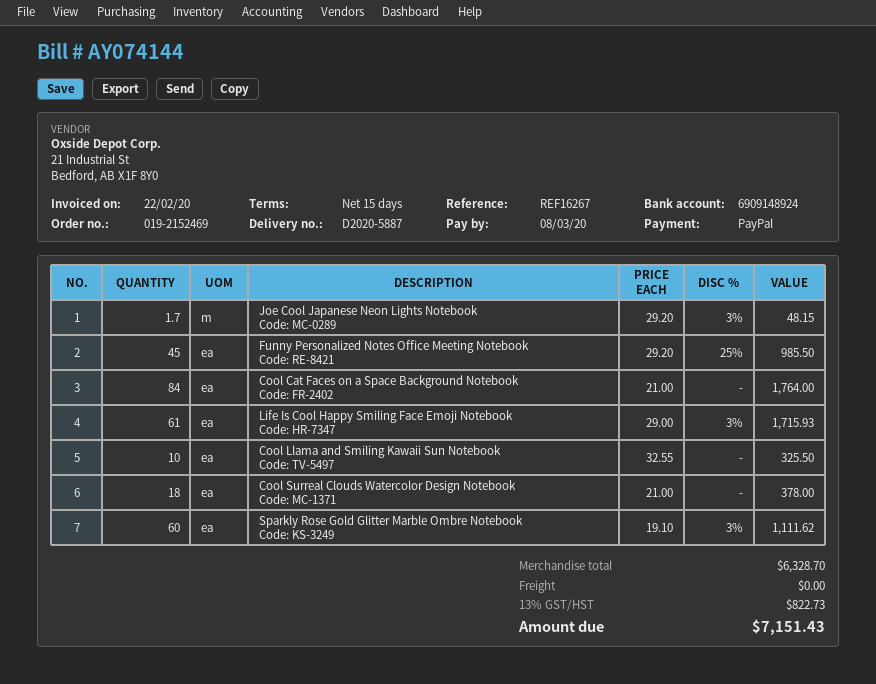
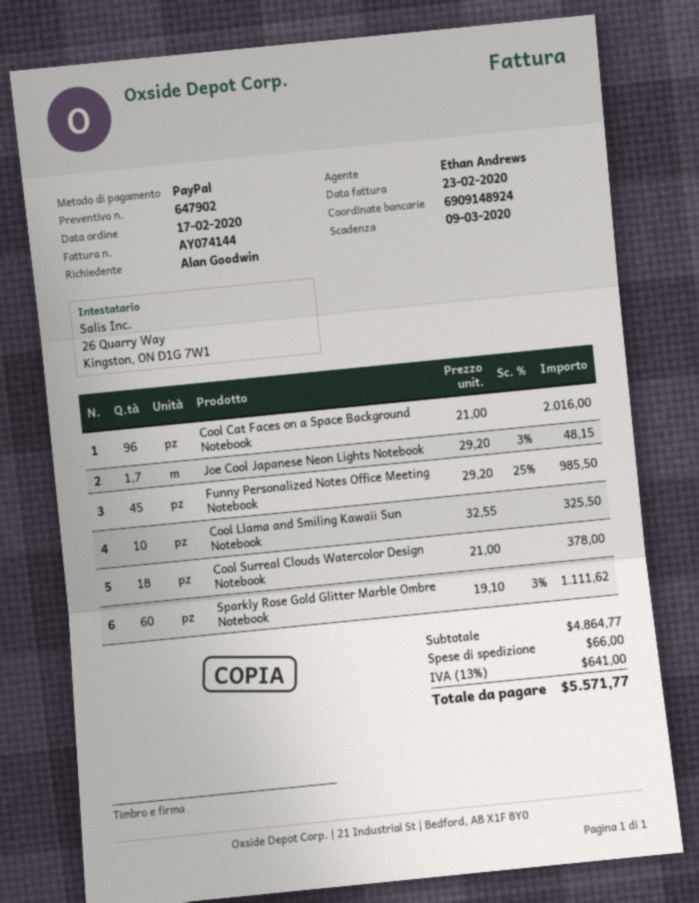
invoice date: 2020-02-22 -> 2020-02-23
due date: 2020-03-08 -> 2020-03-09
Cool Cat Faces on a Space Background Notebook: 84 x 21.00 = 1764.00 -> 96 x 21.00 = 2016.00
Life Is Cool Happy Smiling Face Emoji Notebook: 61 x 29.00 - 3% = 1715.93 -> none
subtotal: 6328.70 -> 4864.77
shipping: 0.00 -> 66.00
tax: 13% = 822.73 -> 13% = 641.00
total: 7151.43 -> 5571.77

